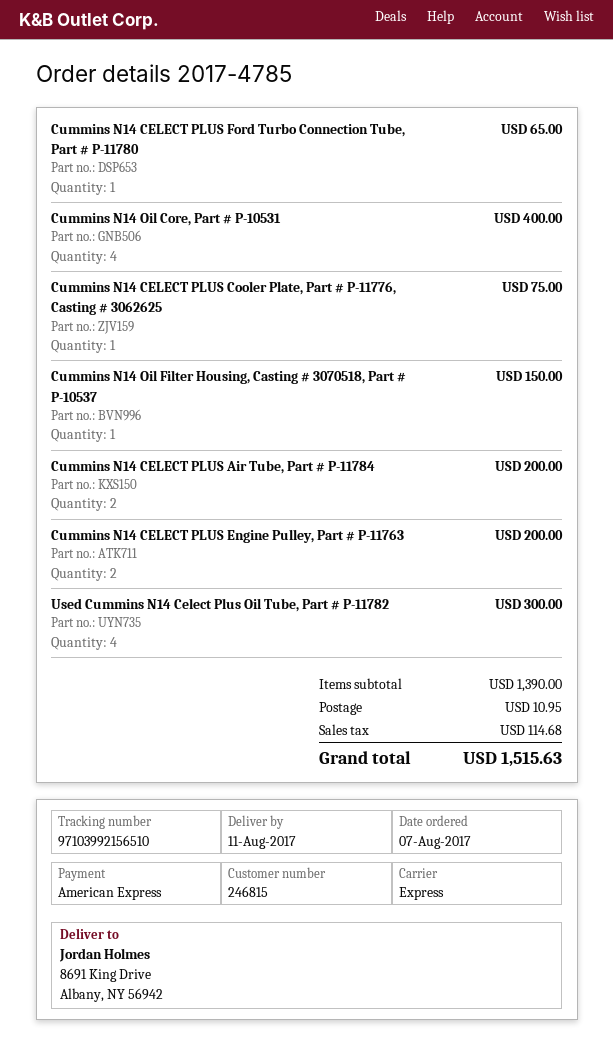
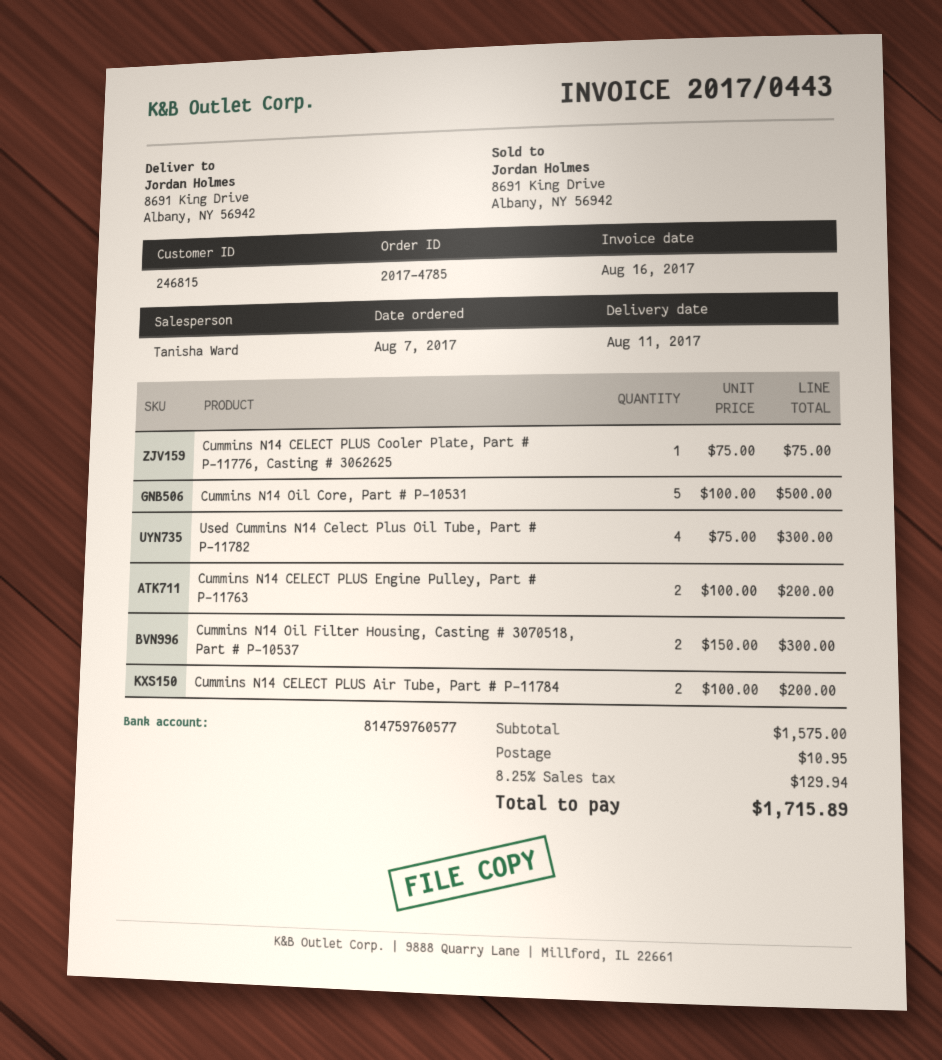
Cummins N14 CELECT PLUS Ford Turbo Connection Tube, Part # P-11780: 1 for 65.00 -> none
Cummins N14 Oil Core, Part # P-10531: 4 for 400.00 -> 5 for 500.00
Cummins N14 Oil Filter Housing, Casting # 3070518, Part # P-10537: 1 for 150.00 -> 2 for 300.00
subtotal: 1390.00 -> 1575.00
tax: 114.68 -> 129.94
total: 1515.63 -> 1715.89

